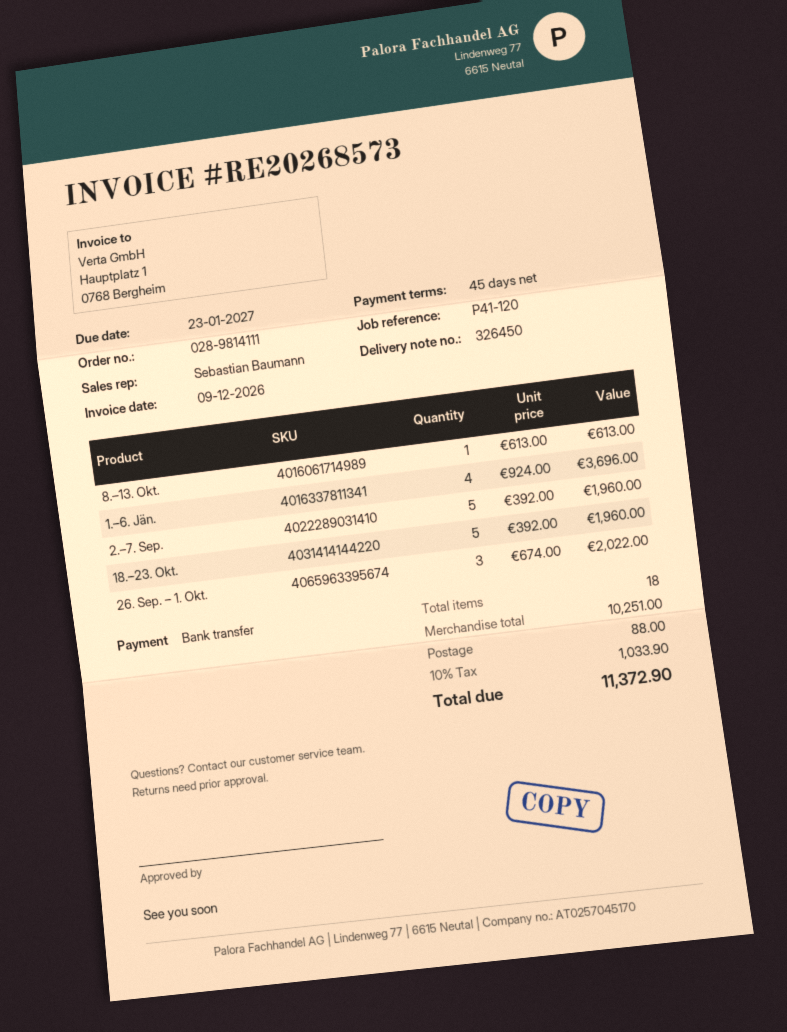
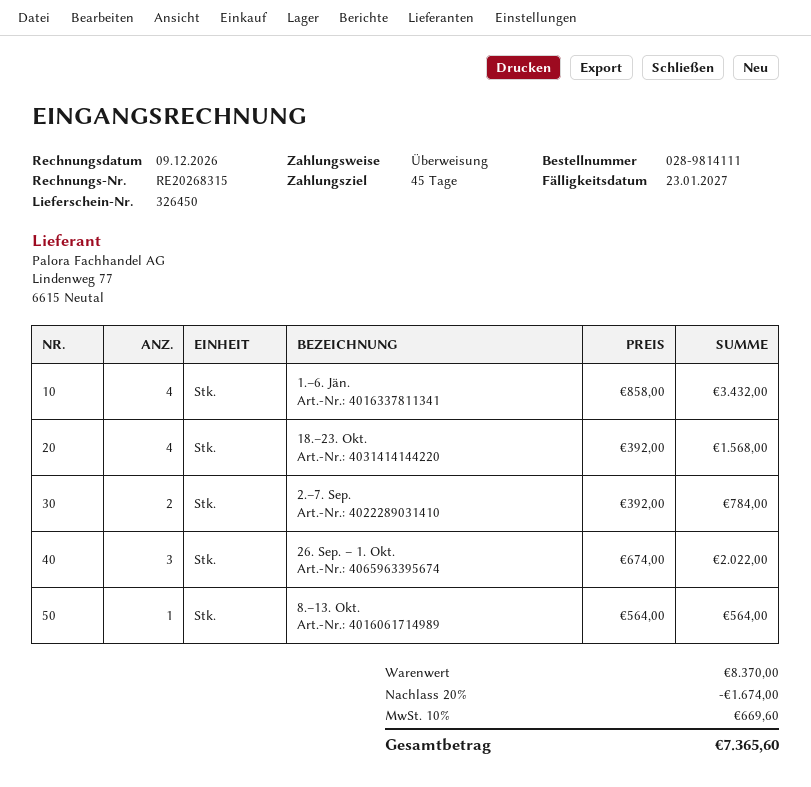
invoice number: RE20268573 -> RE20268315
8.–13. Okt.: 1 x 613.00 = 613.00 -> 1 x 564.00 = 564.00
1.–6. Jän.: 4 x 924.00 = 3696.00 -> 4 x 858.00 = 3432.00
2.–7. Sep.: 5 x 392.00 = 1960.00 -> 2 x 392.00 = 784.00
18.–23. Okt.: 5 x 392.00 = 1960.00 -> 4 x 392.00 = 1568.00
subtotal: 10251.00 -> 8370.00
discount: none -> 20% = 1674.00
shipping: 88.00 -> none
tax: 10% = 1033.90 -> 10% = 669.60
total: 11372.90 -> 7365.60

